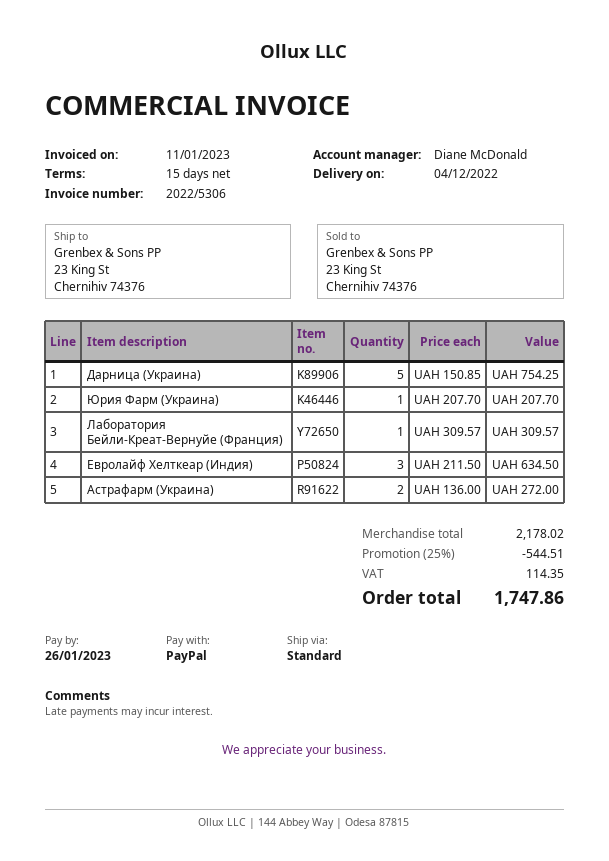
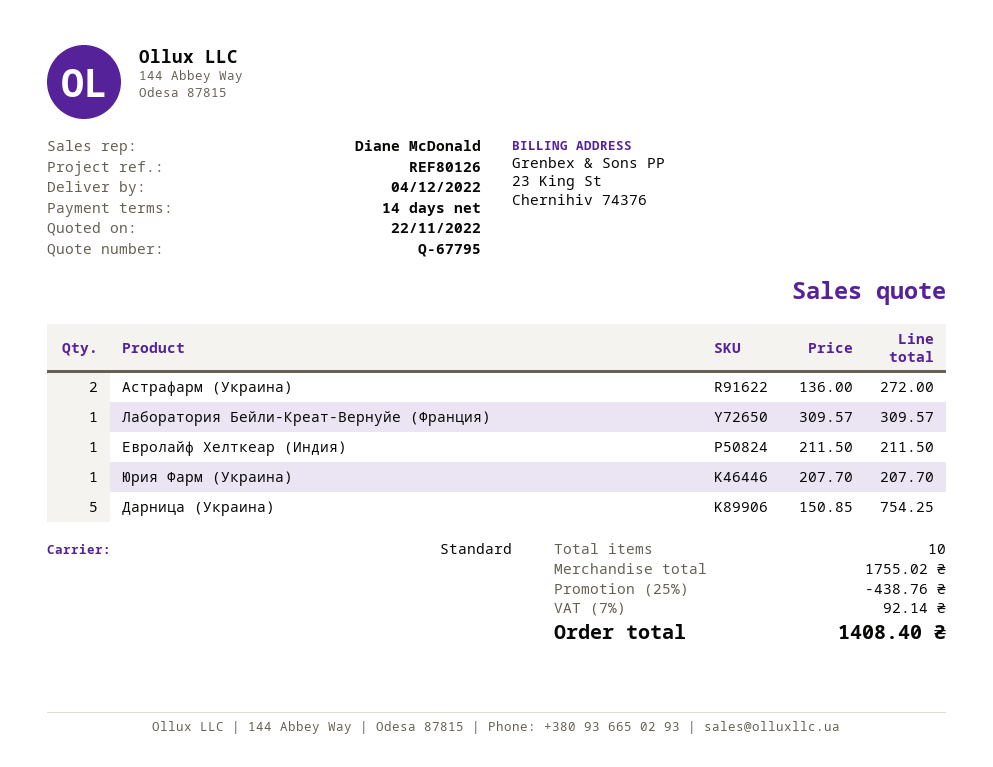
payment terms: 15 days -> 14 days
Евролайф Хелткеар (Индия): 3 x 211.50 = 634.50 -> 1 x 211.50 = 211.50
subtotal: 2178.02 -> 1755.02
discount: 25% = 544.51 -> 25% = 438.76
tax: 114.35 -> 92.14
total: 1747.86 -> 1408.40

